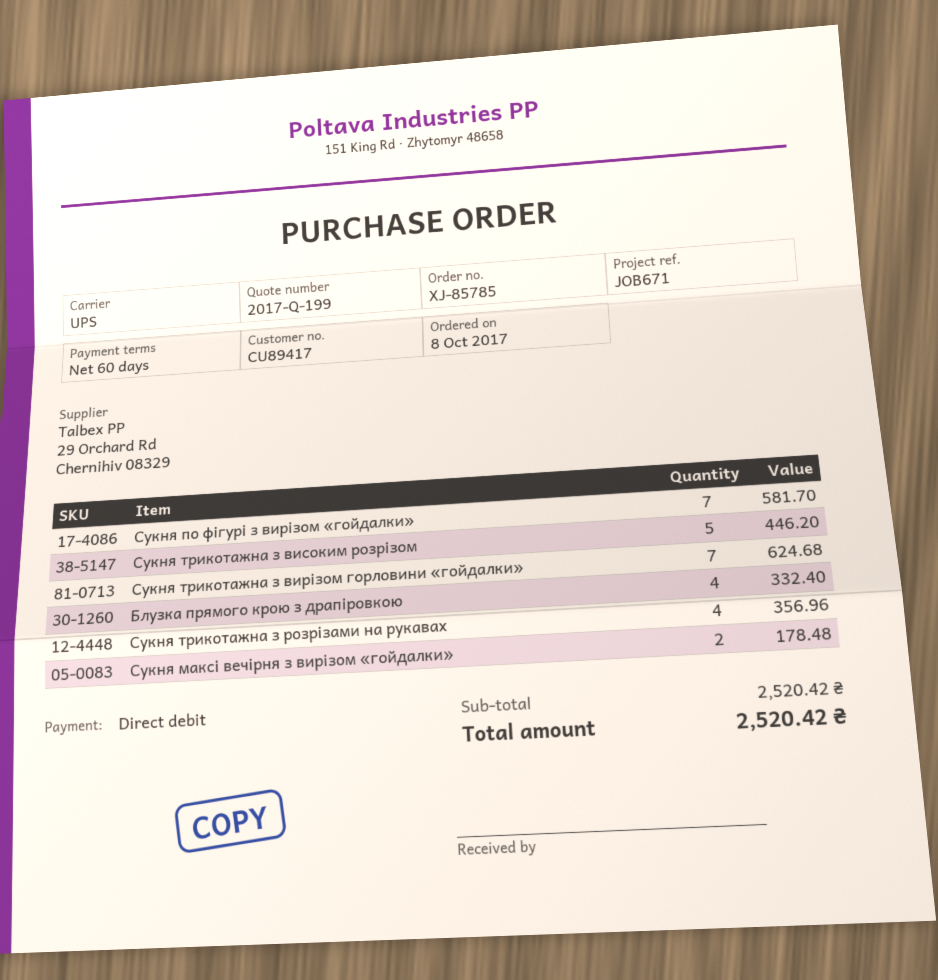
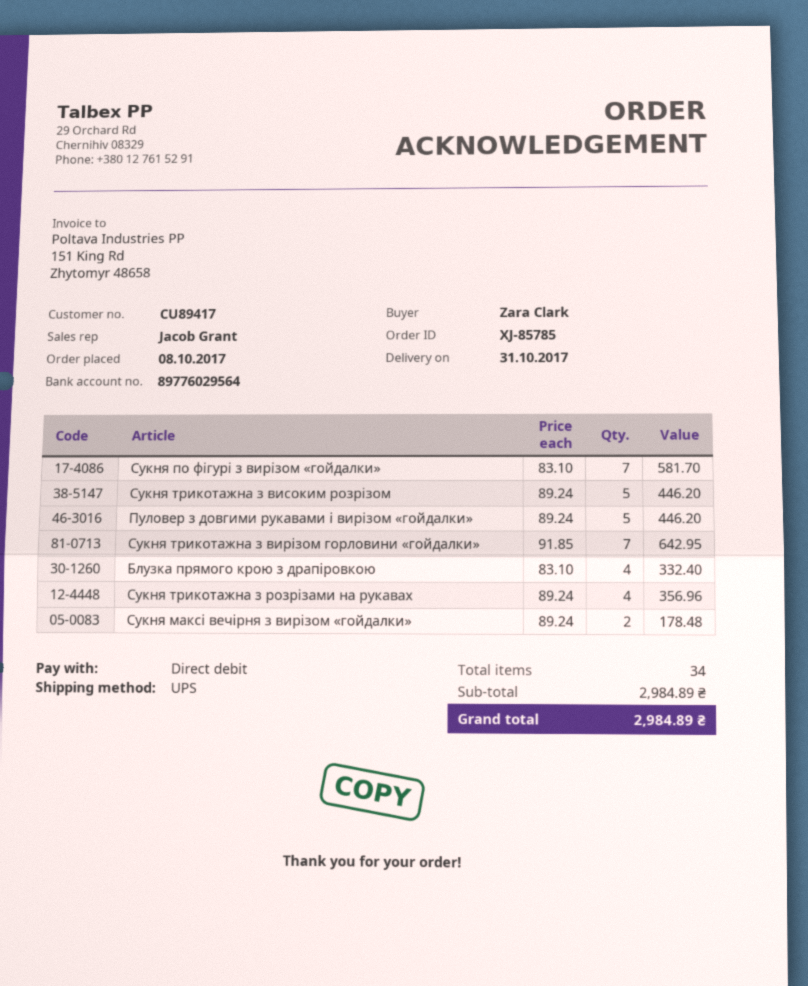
Сукня трикотажна з вирізом горловини «гойдалки»: 7 for 624.68 -> 7 for 642.95
Пуловер з довгими рукавами і вирізом «гойдалки»: none -> 5 for 446.20
subtotal: 2520.42 -> 2984.89
total: 2520.42 -> 2984.89

